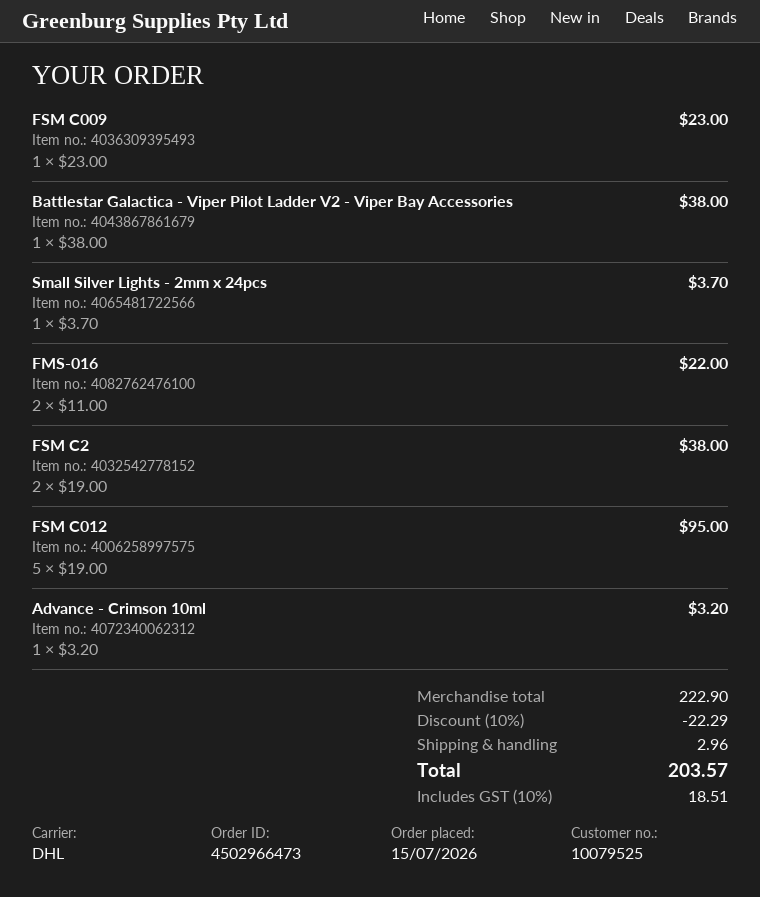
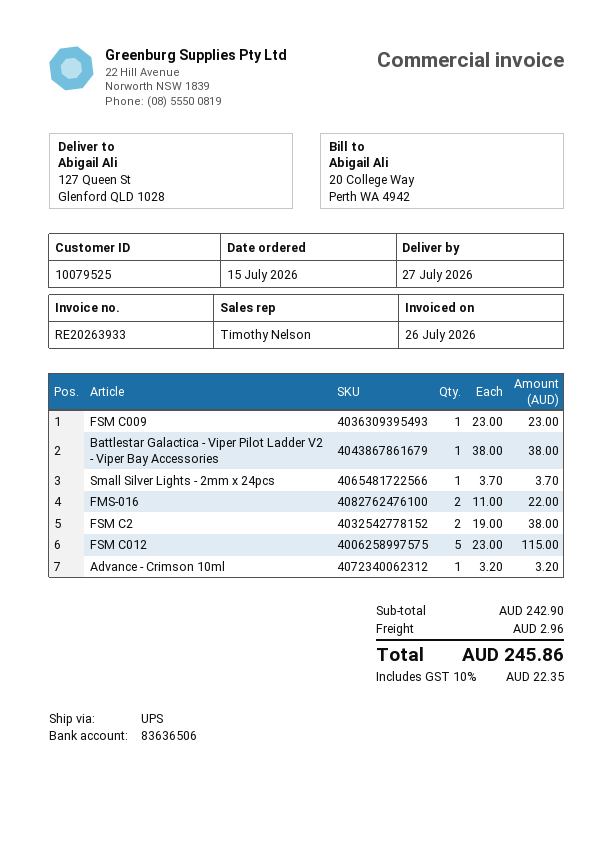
shipping method: DHL -> UPS
FSM C012: 5 x 19.00 = 95.00 -> 5 x 23.00 = 115.00
subtotal: 222.90 -> 242.90
discount: 10% = 22.29 -> none
tax: 10% = 18.51 -> 10% = 22.35
total: 203.57 -> 245.86

